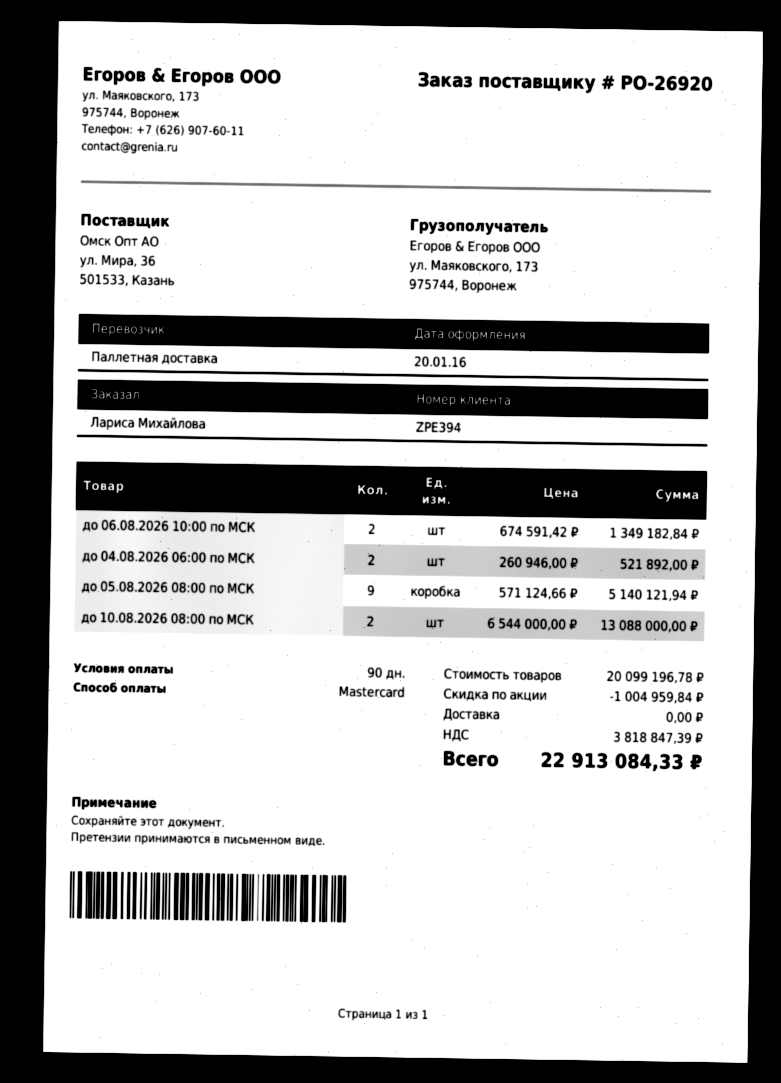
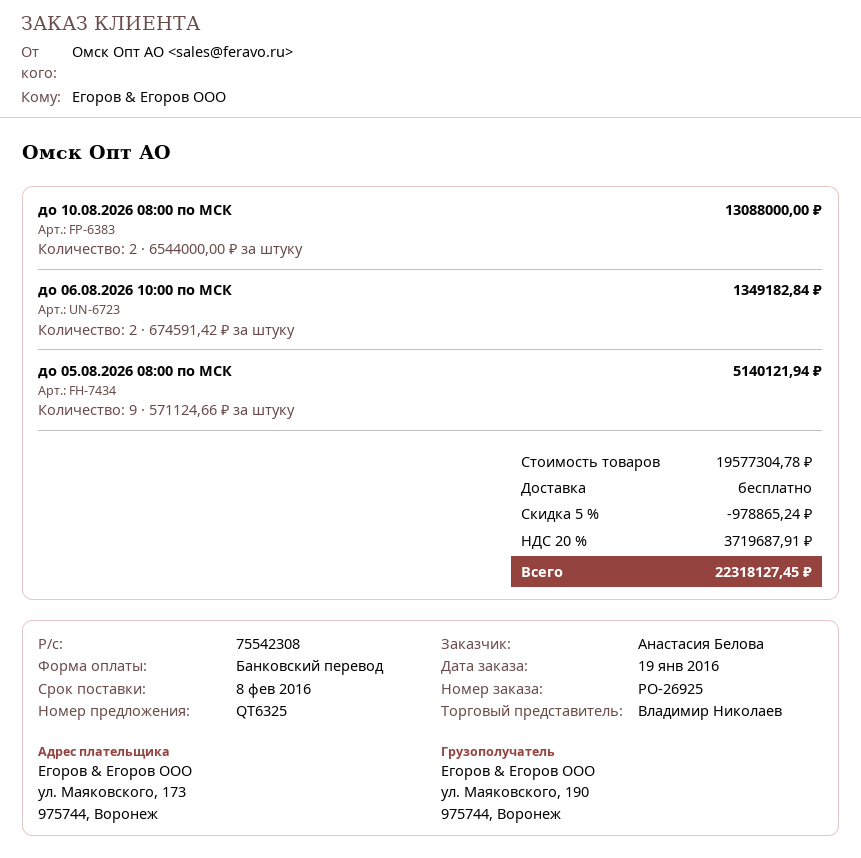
order number: PO-26920 -> PO-26925
order date: 2016-01-20 -> 2016-01-19
ordered by: Лариса Михайлова -> Анастасия Белова
payment method: Mastercard -> bank transfer
ship to: ул. Маяковского, 173, 975744, Воронеж -> ул. Маяковского, 190, 975744, Воронеж
до 04.08.2026 06:00 по МСК: 2 x 260946.00 = 521892.00 -> none
subtotal: 20099196.78 -> 19577304.78
discount: 1004959.84 -> 978865.24
tax: 3818847.39 -> 3719687.91
total: 22913084.33 -> 22318127.45

